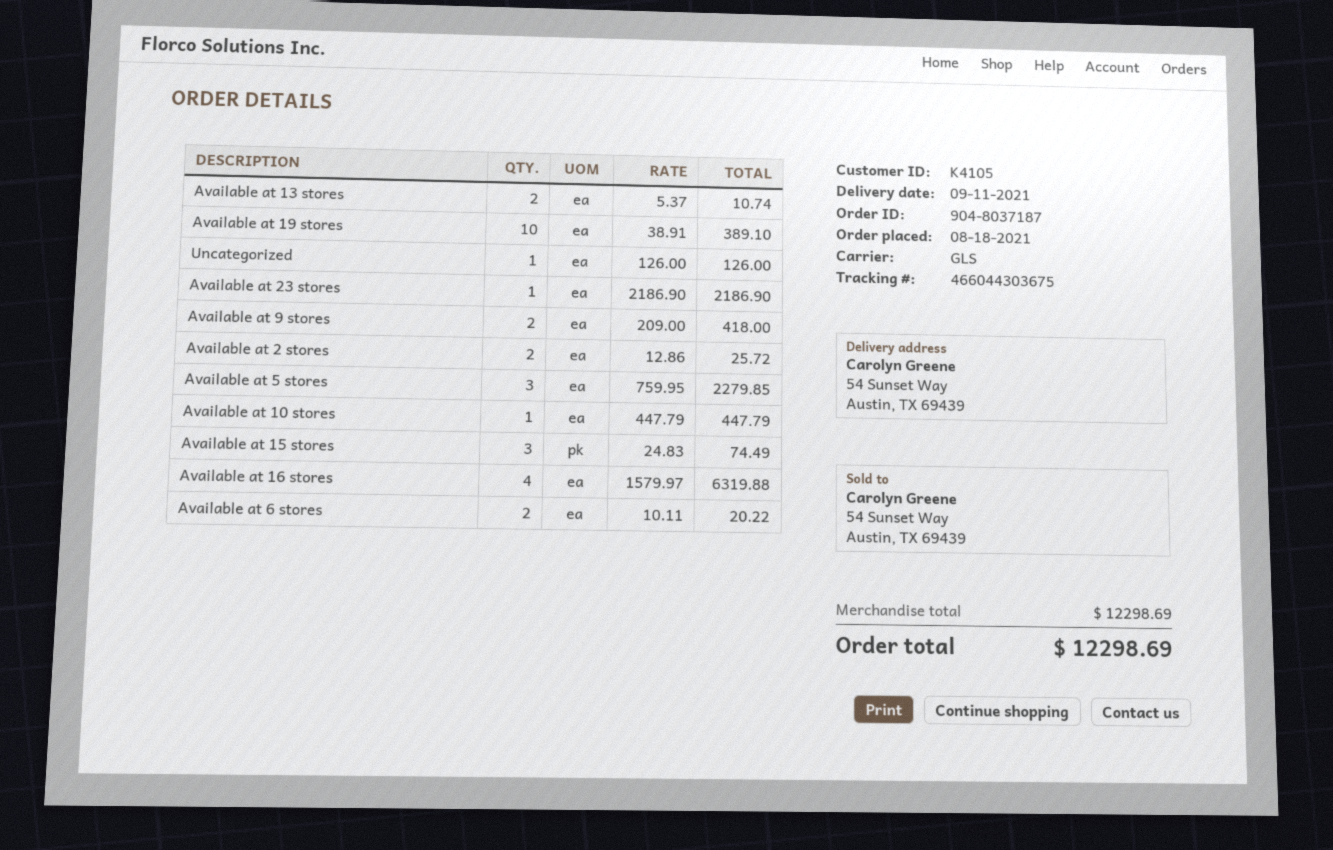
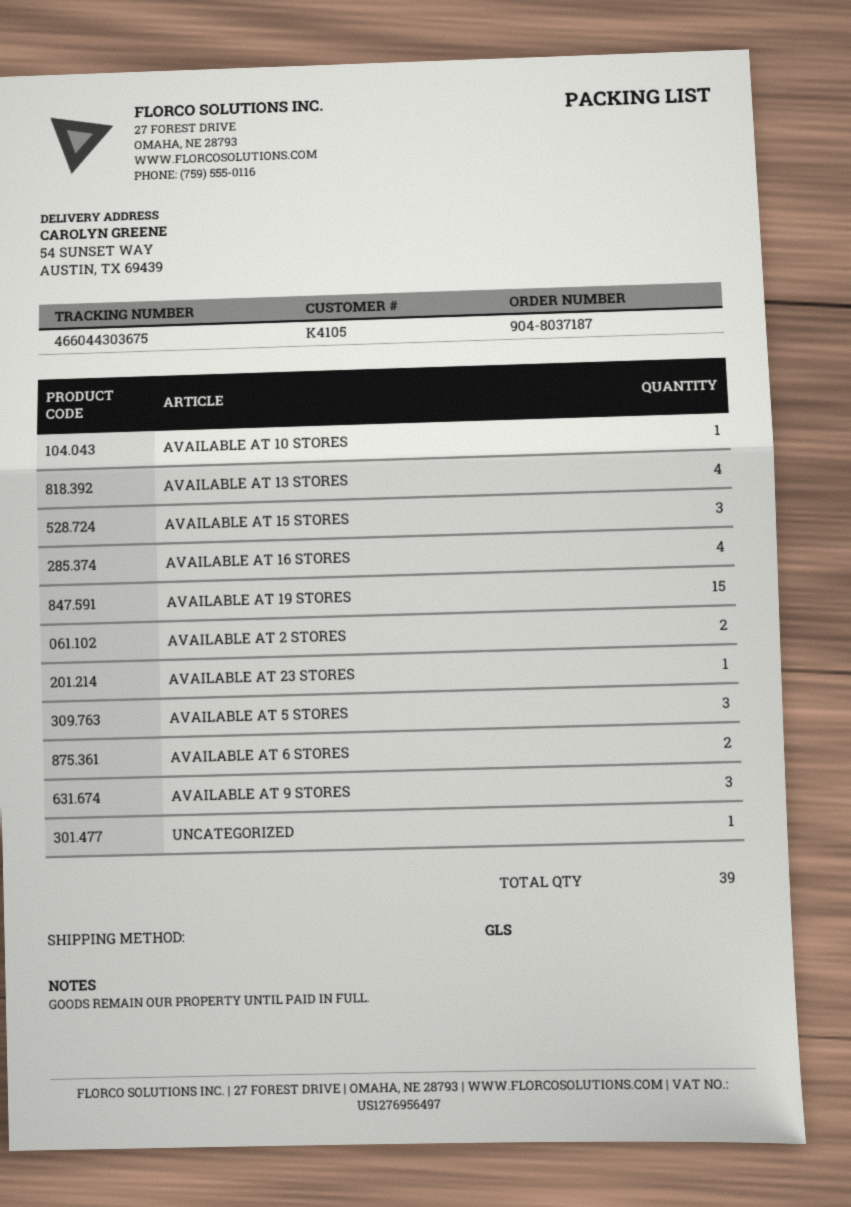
Available at 13 stores: 2 -> 4
Available at 19 stores: 10 -> 15
Available at 9 stores: 2 -> 3

